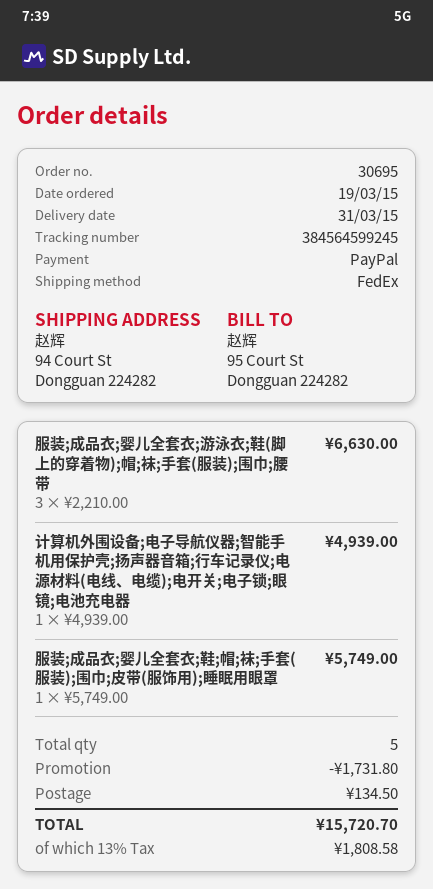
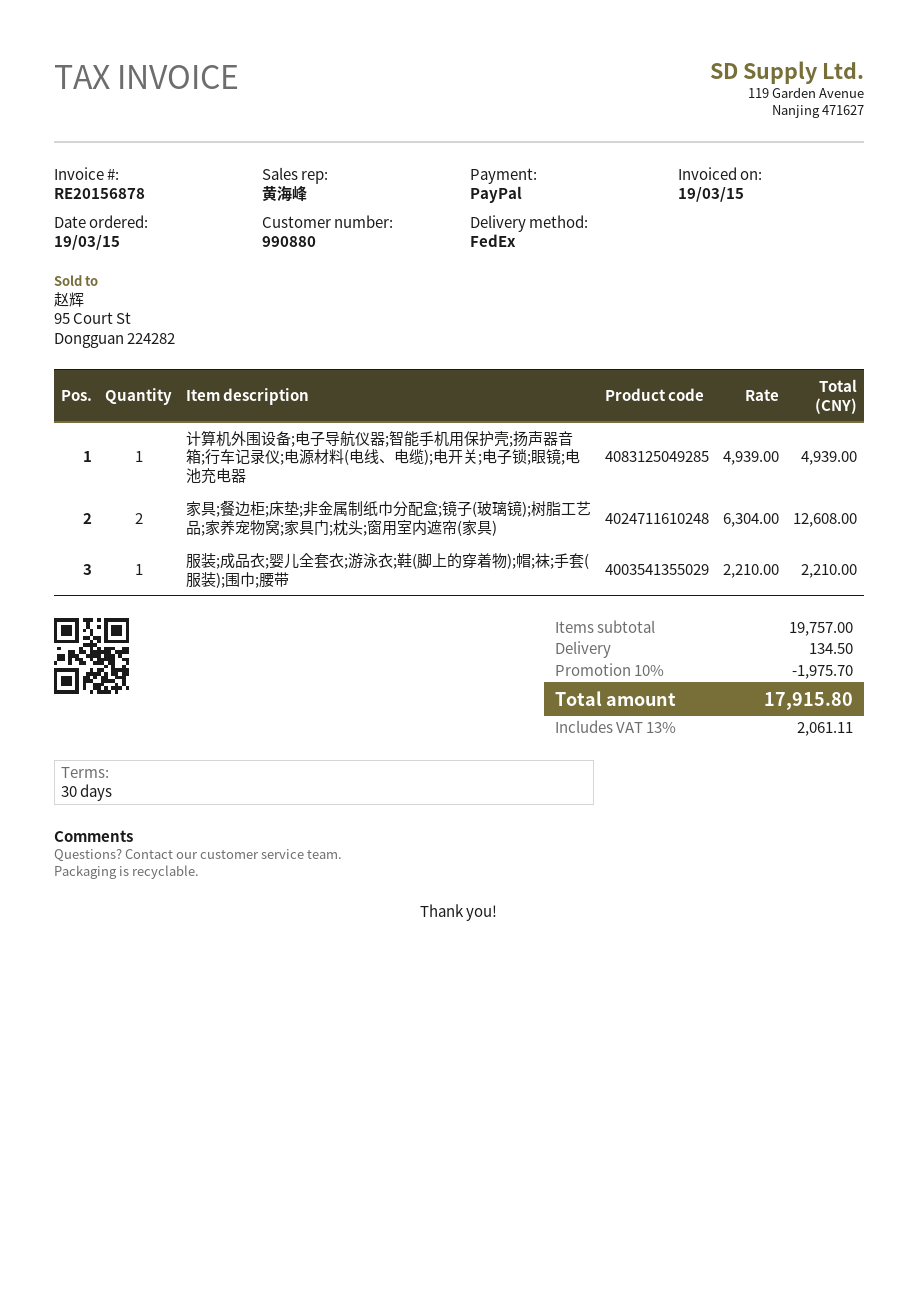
服装;成品衣;婴儿全套衣;游泳衣;鞋(脚上的穿着物);帽;袜;手套(服装);围巾;腰带: 3 x 2210.00 = 6630.00 -> 1 x 2210.00 = 2210.00
服装;成品衣;婴儿全套衣;鞋;帽;袜;手套(服装);围巾;皮带(服饰用);睡眠用眼罩: 1 x 5749.00 = 5749.00 -> none
家具;餐边柜;床垫;非金属制纸巾分配盒;镜子(玻璃镜);树脂工艺品;家养宠物窝;家具门;枕头;窗用室内遮帘(家具): none -> 2 x 6304.00 = 12608.00
discount: 1731.80 -> 1975.70
tax: 13% = 1808.58 -> 13% = 2061.11
total: 15720.70 -> 17915.80

